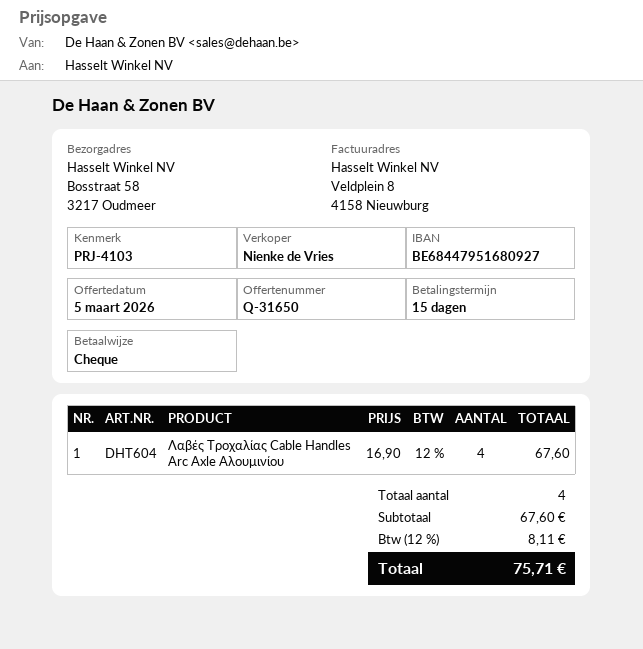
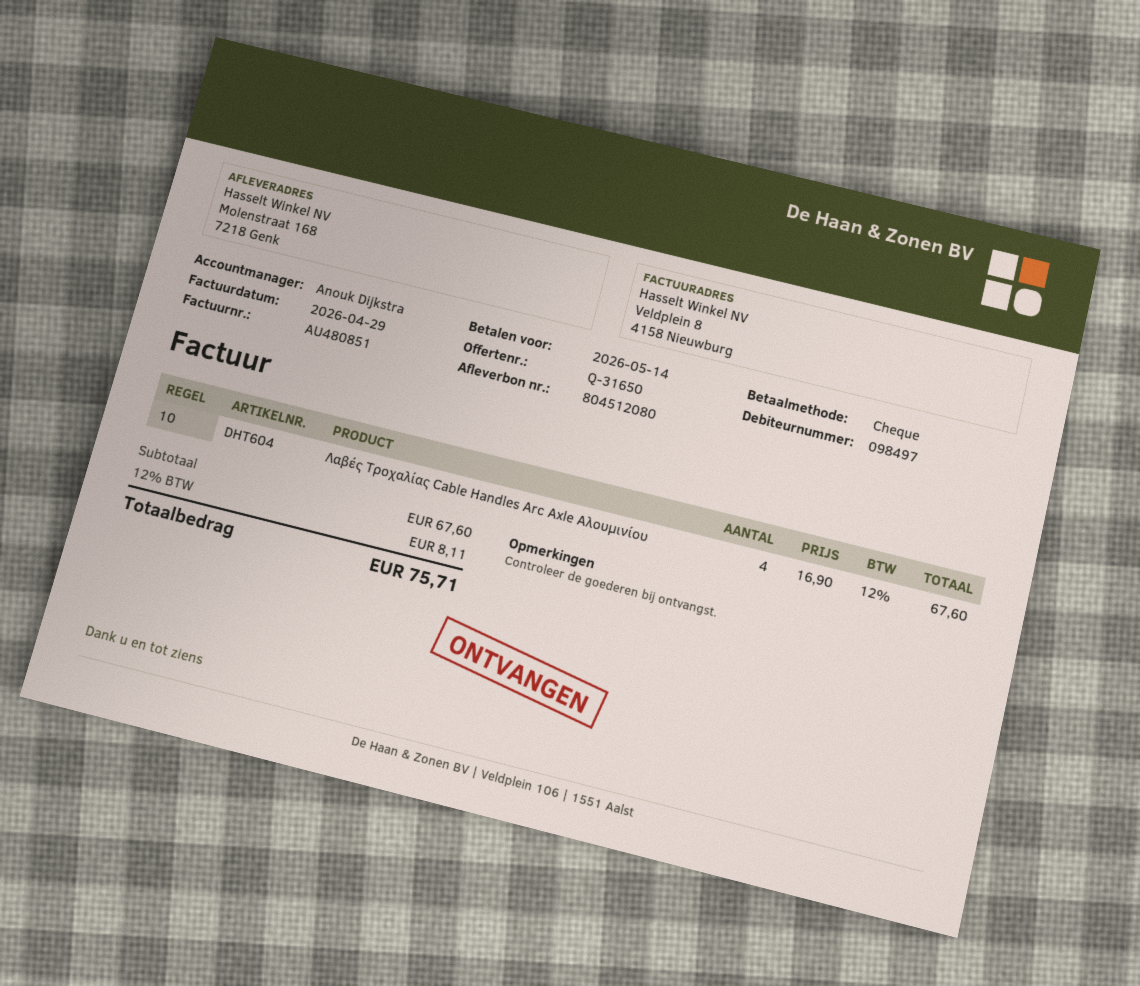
sales rep: Nienke de Vries -> Anouk Dijkstra
ship to: Bosstraat 58, 3217 Oudmeer -> Molenstraat 168, 7218 Genk

